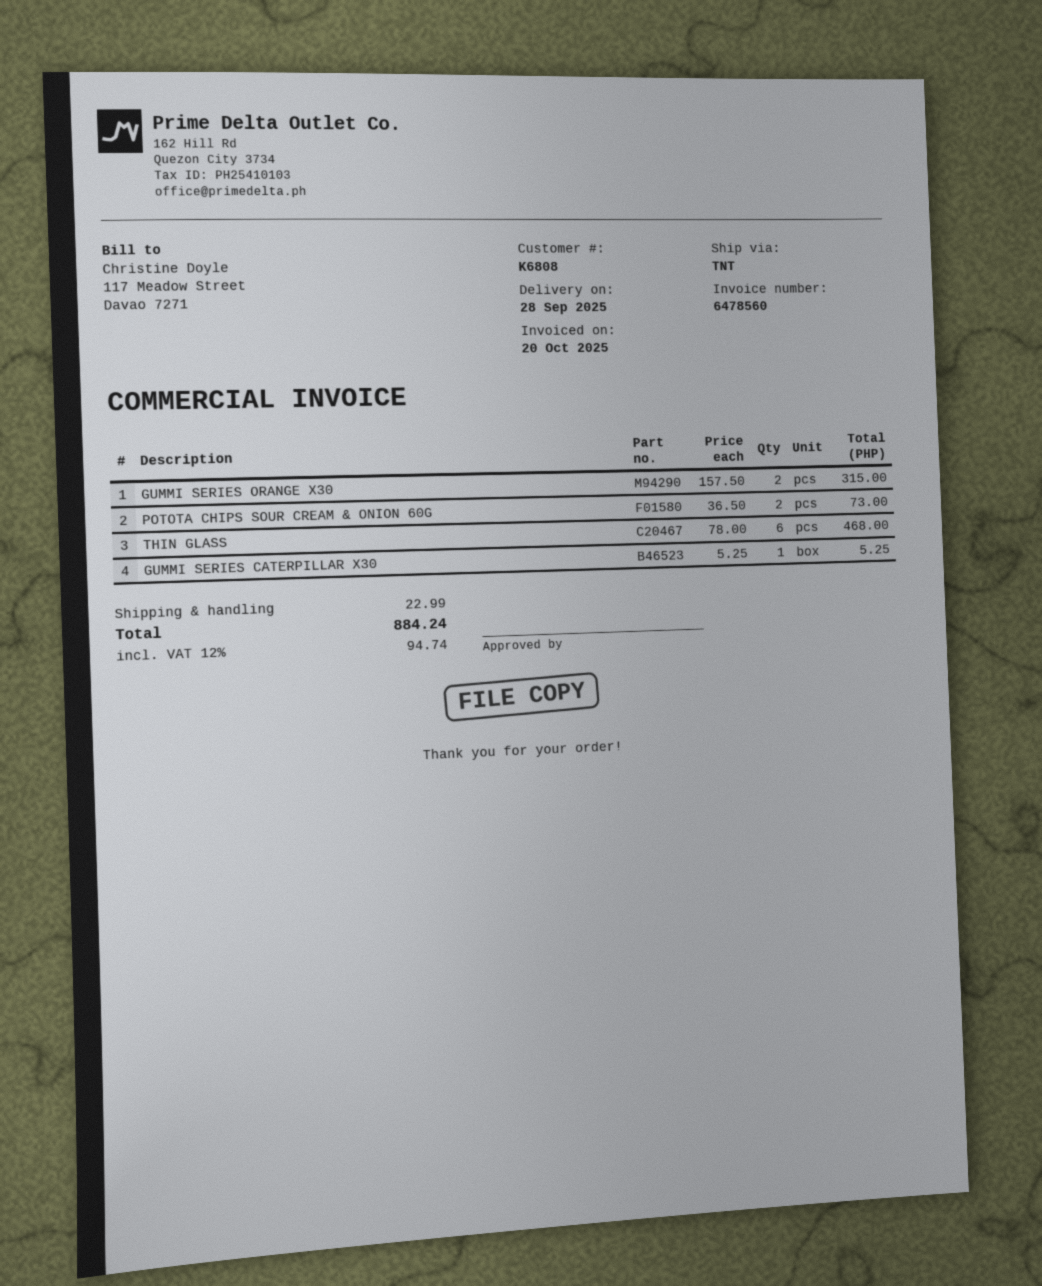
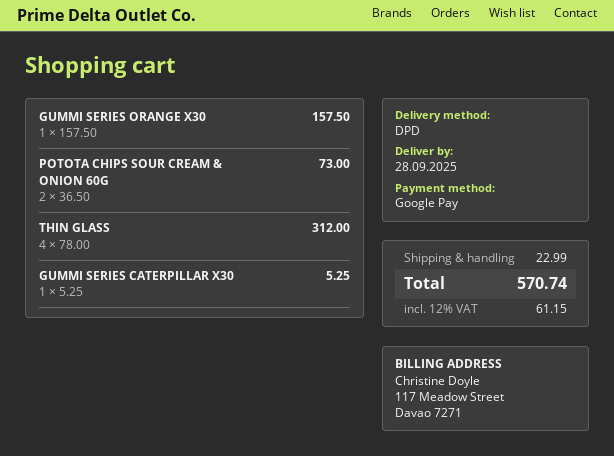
shipping method: TNT -> DPD
GUMMI SERIES ORANGE X30: 2 x 157.50 = 315.00 -> 1 x 157.50 = 157.50
THIN GLASS: 6 x 78.00 = 468.00 -> 4 x 78.00 = 312.00
tax: 12% = 94.74 -> 12% = 61.15
total: 884.24 -> 570.74

